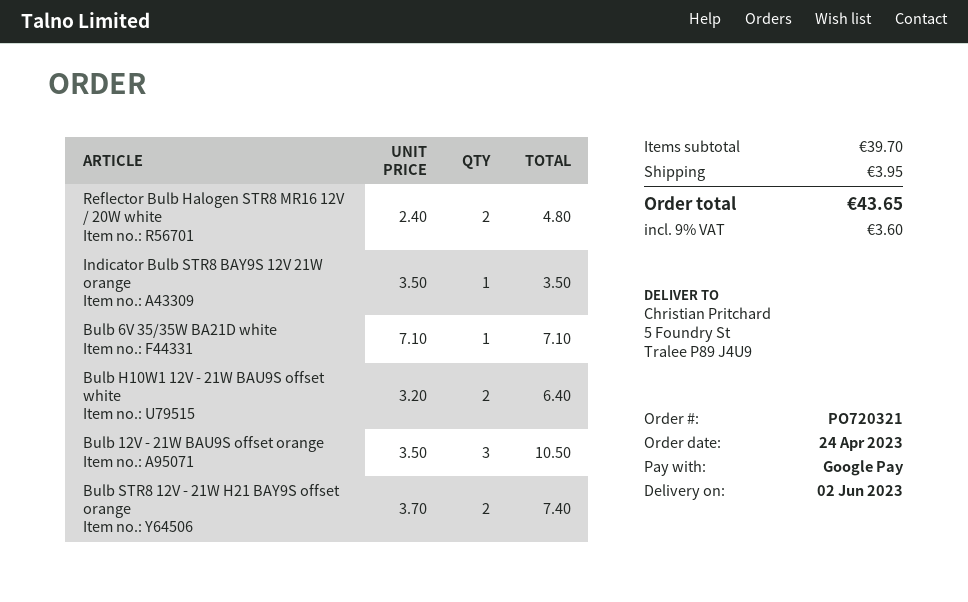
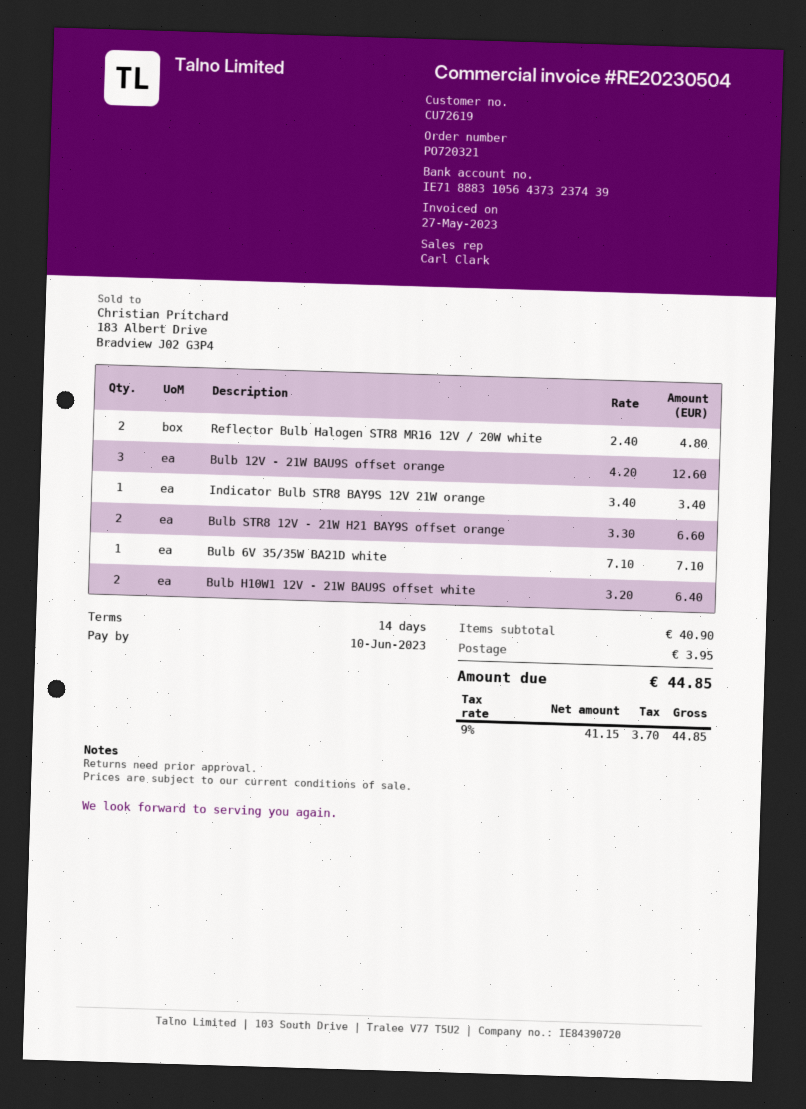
Indicator Bulb STR8 BAY9S 12V 21W orange: 1 x 3.50 = 3.50 -> 1 x 3.40 = 3.40
Bulb 12V - 21W BAU9S offset orange: 3 x 3.50 = 10.50 -> 3 x 4.20 = 12.60
Bulb STR8 12V - 21W H21 BAY9S offset orange: 2 x 3.70 = 7.40 -> 2 x 3.30 = 6.60
subtotal: 39.70 -> 40.90
tax: 9% = 3.60 -> 9% = 3.70
total: 43.65 -> 44.85

